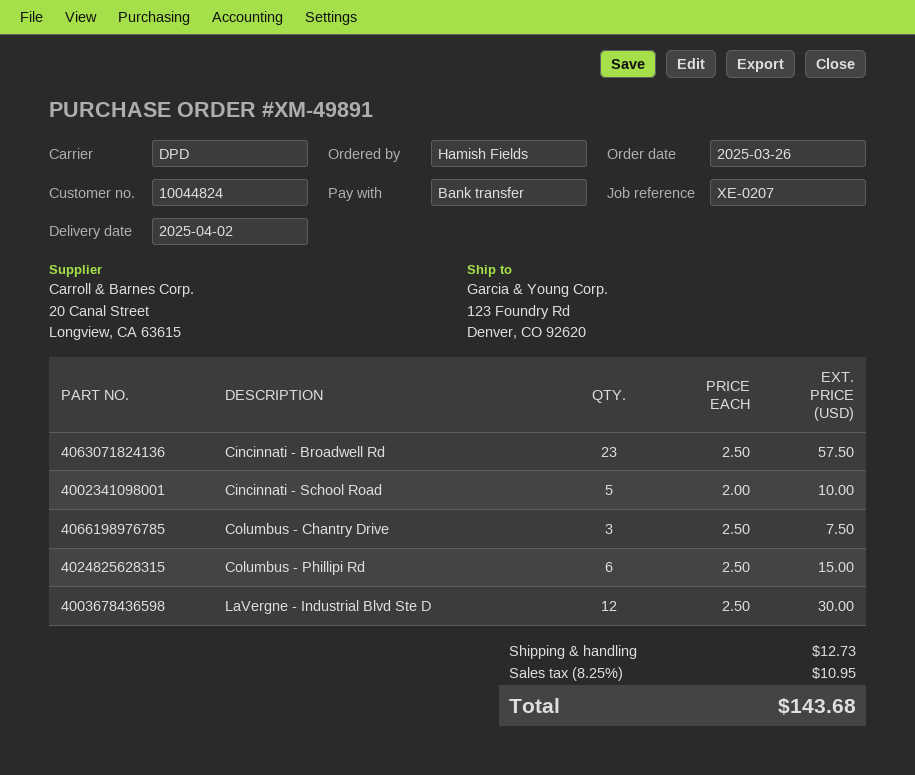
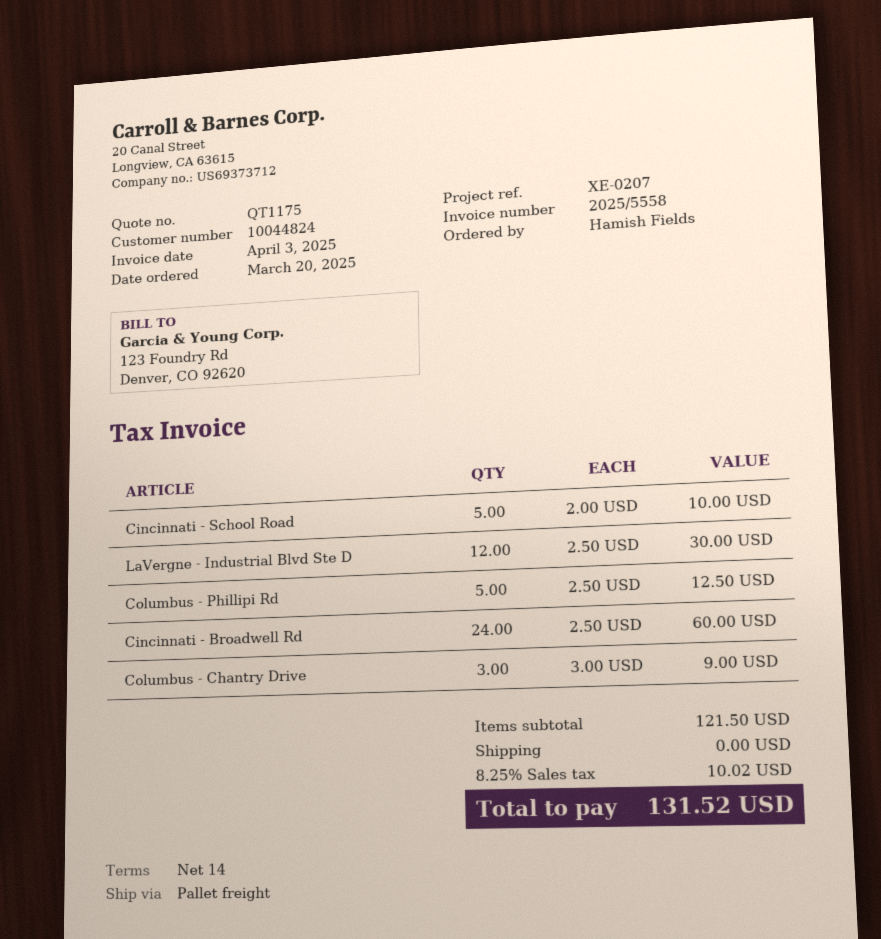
order date: 2025-03-26 -> 2025-03-20
shipping method: DPD -> pallet freight
Cincinnati - Broadwell Rd: 23 x 2.50 = 57.50 -> 24 x 2.50 = 60.00
Columbus - Chantry Drive: 3 x 2.50 = 7.50 -> 3 x 3.00 = 9.00
Columbus - Phillipi Rd: 6 x 2.50 = 15.00 -> 5 x 2.50 = 12.50
shipping: 12.73 -> 0.00
tax: 8.25% = 10.95 -> 8.25% = 10.02
total: 143.68 -> 131.52

